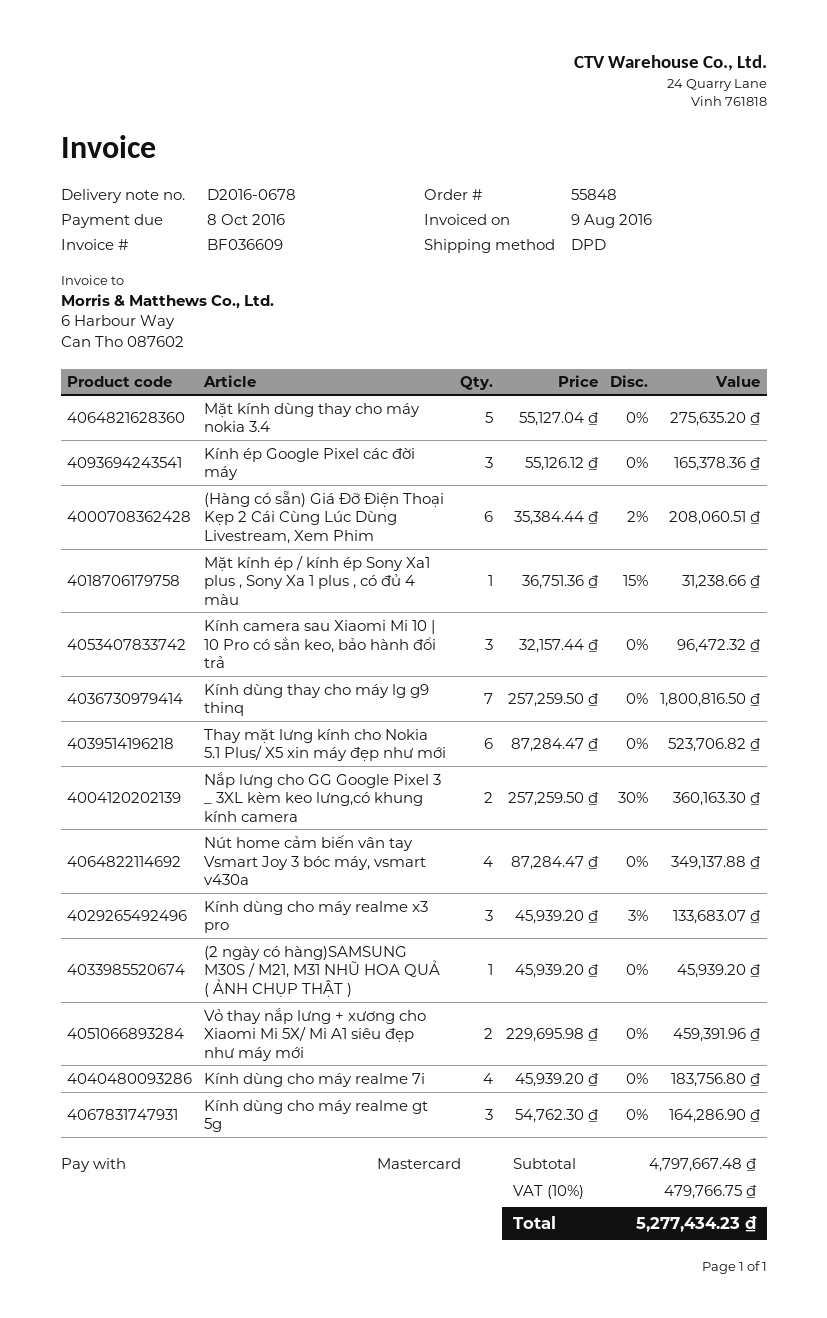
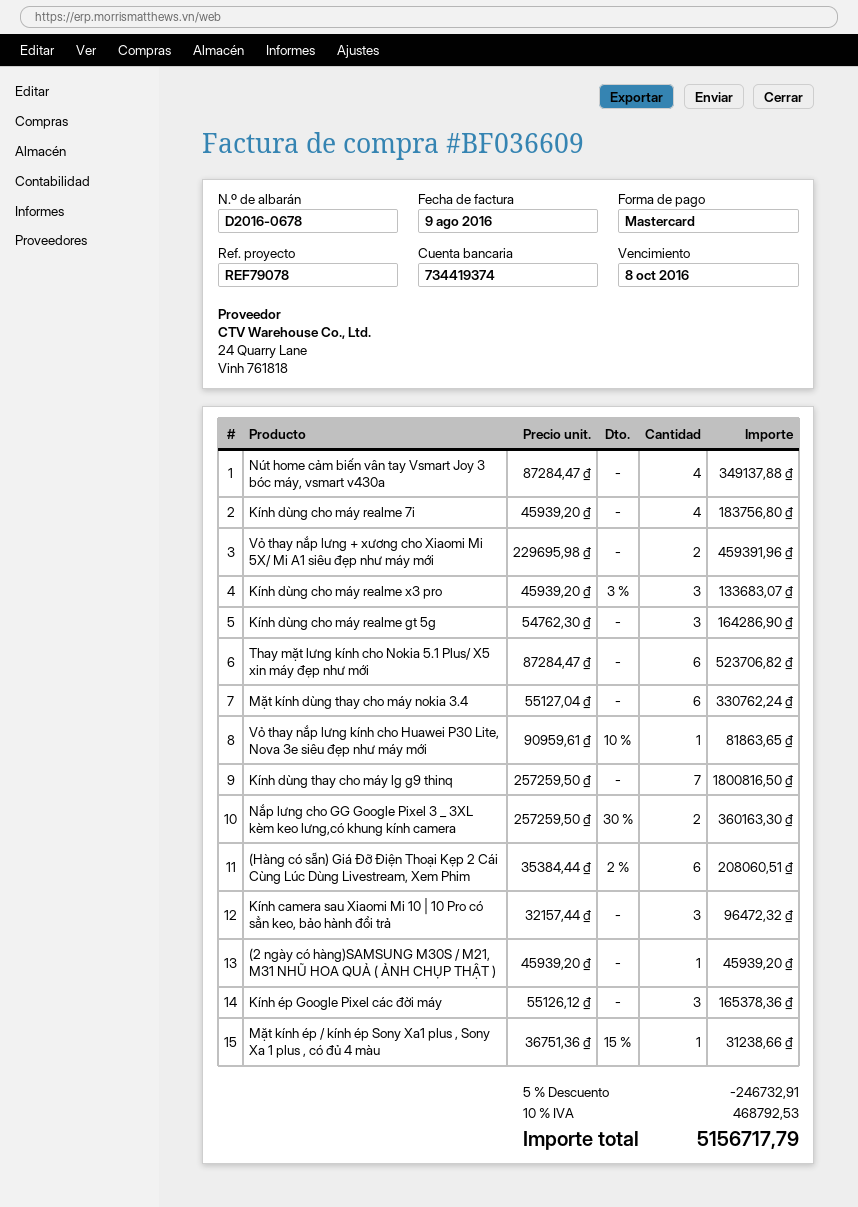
Mặt kính dùng thay cho máy nokia 3.4: 5 x 55127.04 = 275635.20 -> 6 x 55127.04 = 330762.24
Vỏ thay nắp lưng kính cho Huawei P30 Lite, Nova 3e siêu đẹp như máy mới: none -> 1 x 90959.61 - 10% = 81863.65
discount: none -> 5% = 246732.91
tax: 10% = 479766.75 -> 10% = 468792.53
total: 5277434.23 -> 5156717.79

